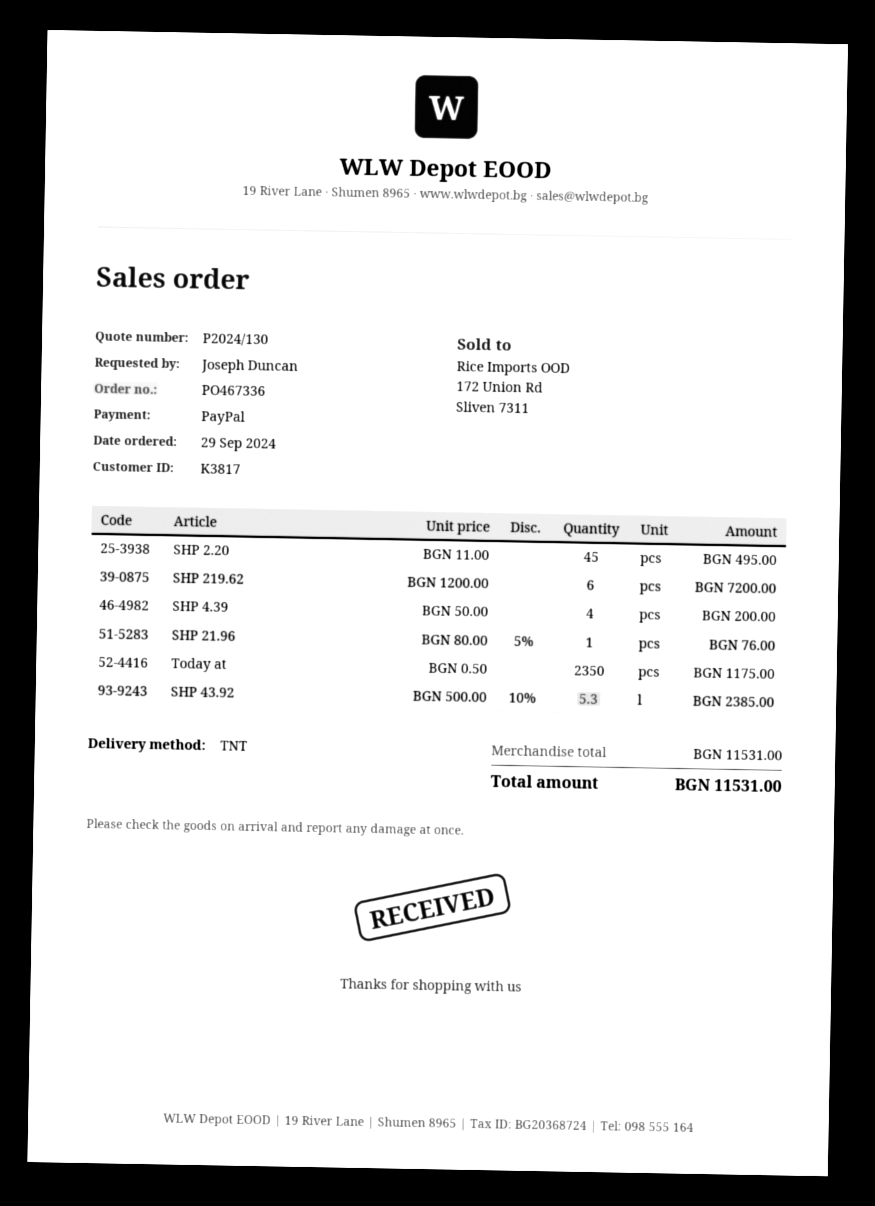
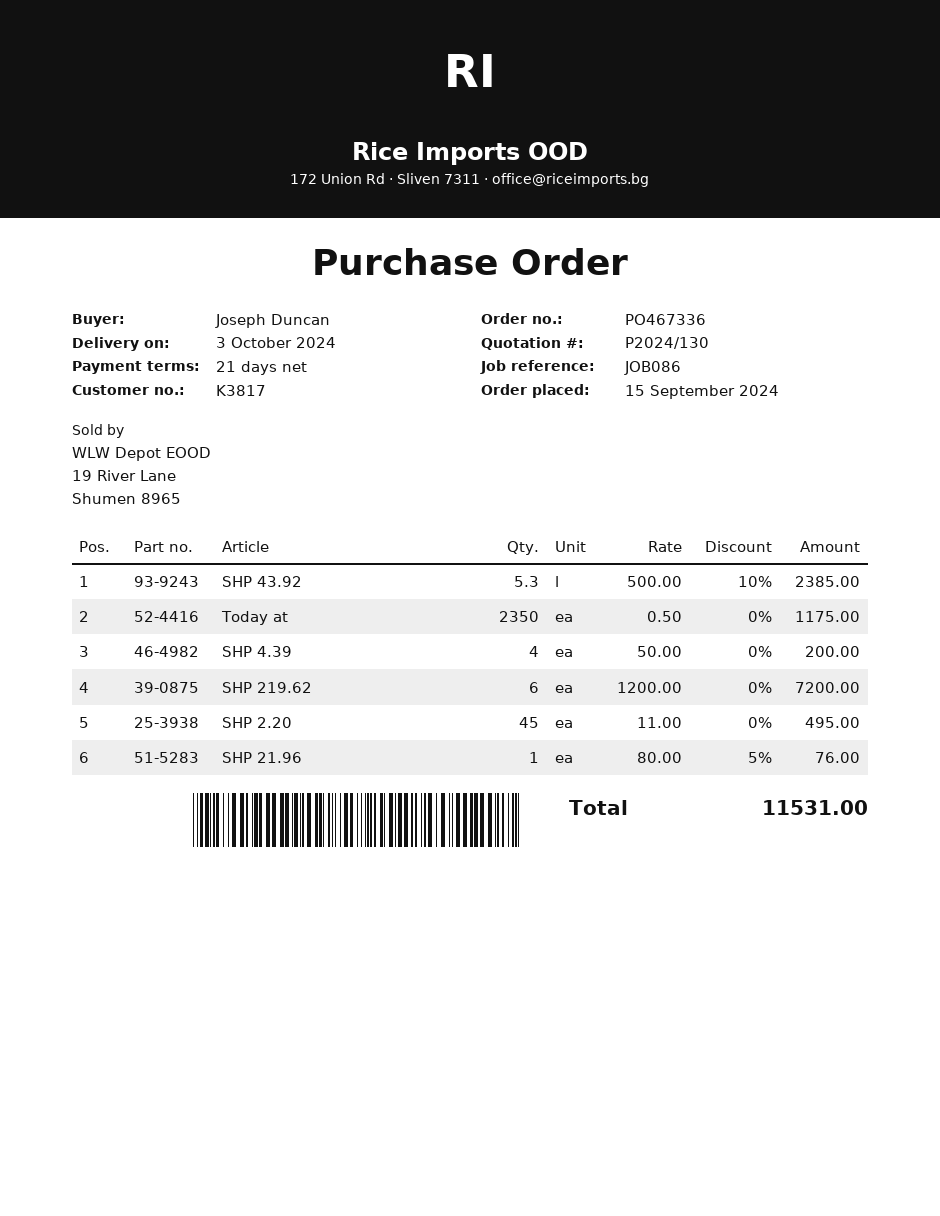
order date: 2024-09-29 -> 2024-09-15

